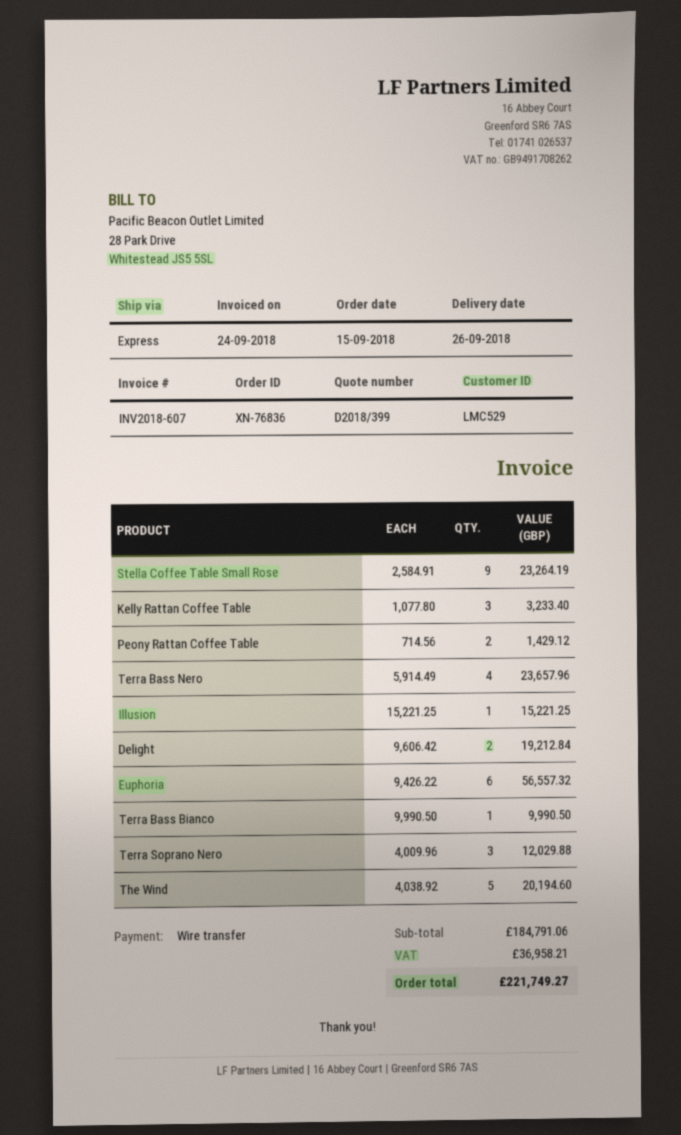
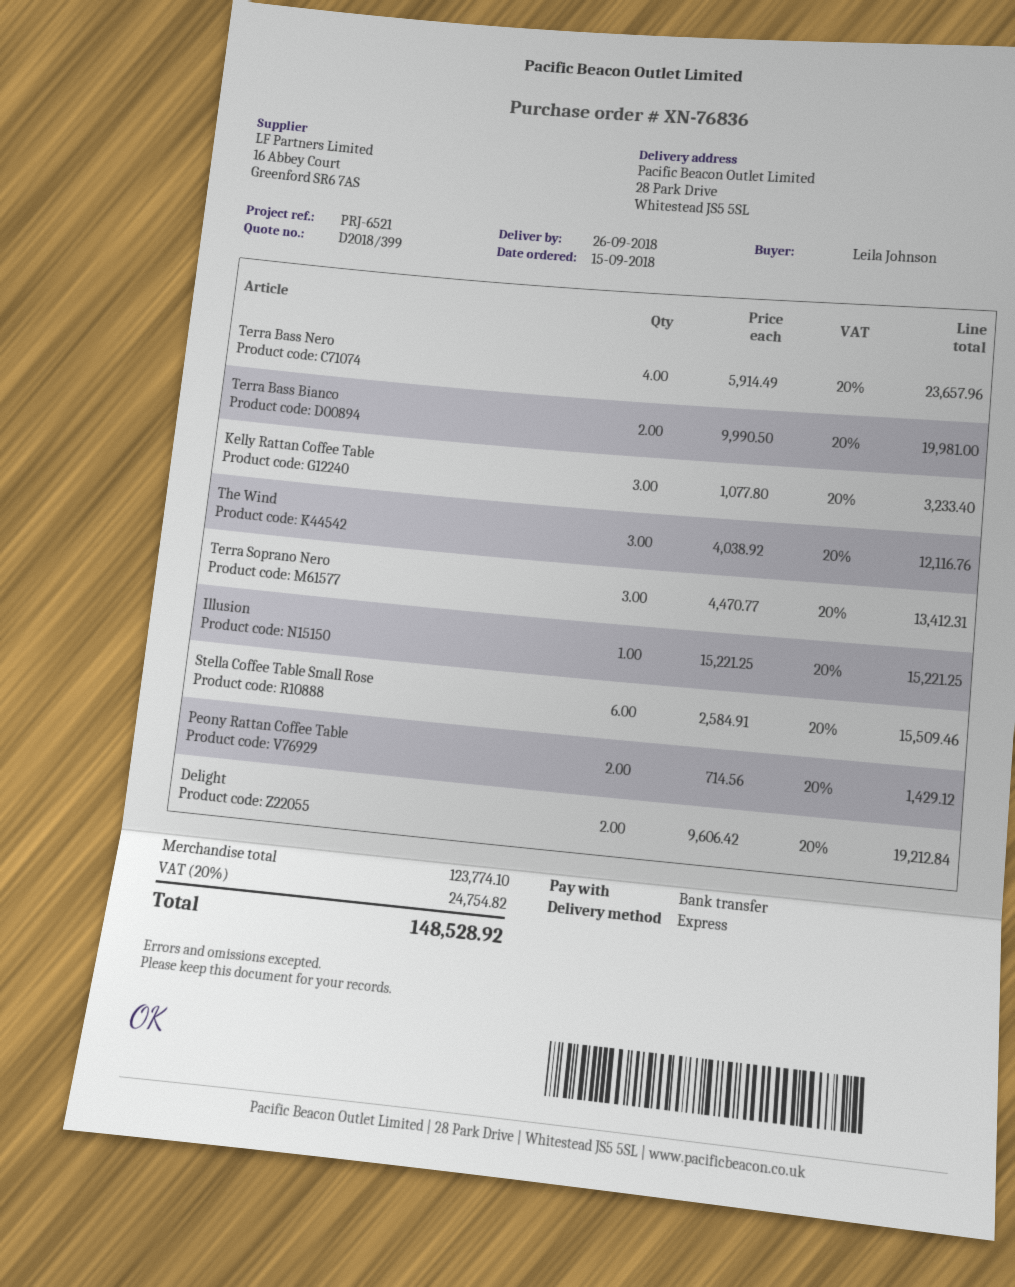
Stella Coffee Table Small Rose: 9 x 2584.91 = 23264.19 -> 6 x 2584.91 = 15509.46
Euphoria: 6 x 9426.22 = 56557.32 -> none
Terra Bass Bianco: 1 x 9990.50 = 9990.50 -> 2 x 9990.50 = 19981.00
Terra Soprano Nero: 3 x 4009.96 = 12029.88 -> 3 x 4470.77 = 13412.31
The Wind: 5 x 4038.92 = 20194.60 -> 3 x 4038.92 = 12116.76
subtotal: 184791.06 -> 123774.10
tax: 36958.21 -> 24754.82
total: 221749.27 -> 148528.92

